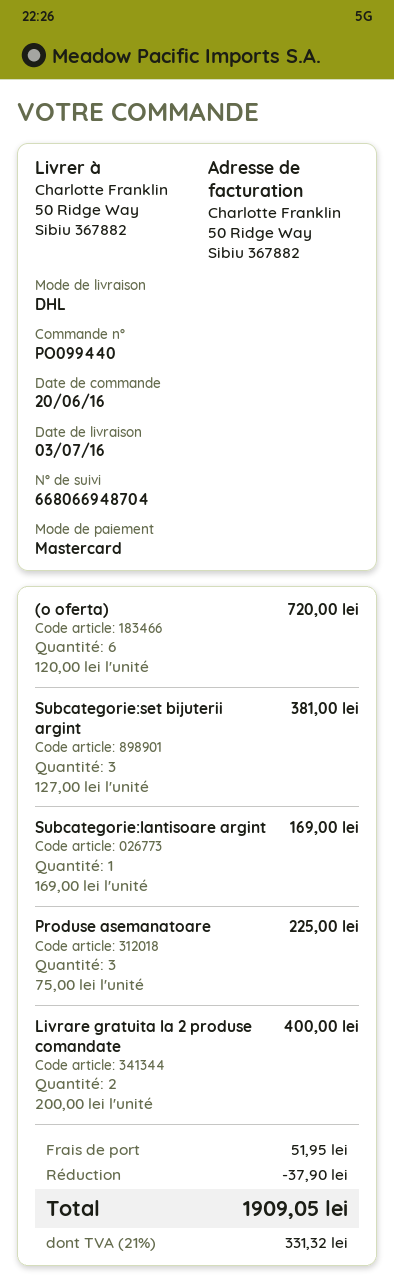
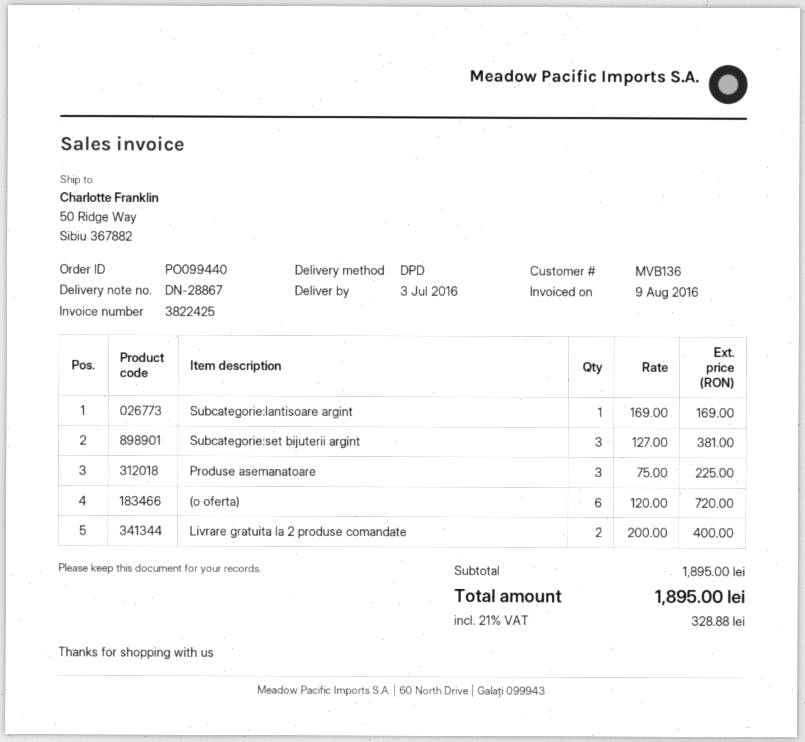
shipping method: DHL -> DPD
discount: 37.90 -> none
shipping: 51.95 -> none
tax: 21% = 331.32 -> 21% = 328.88
total: 1909.05 -> 1895.00

